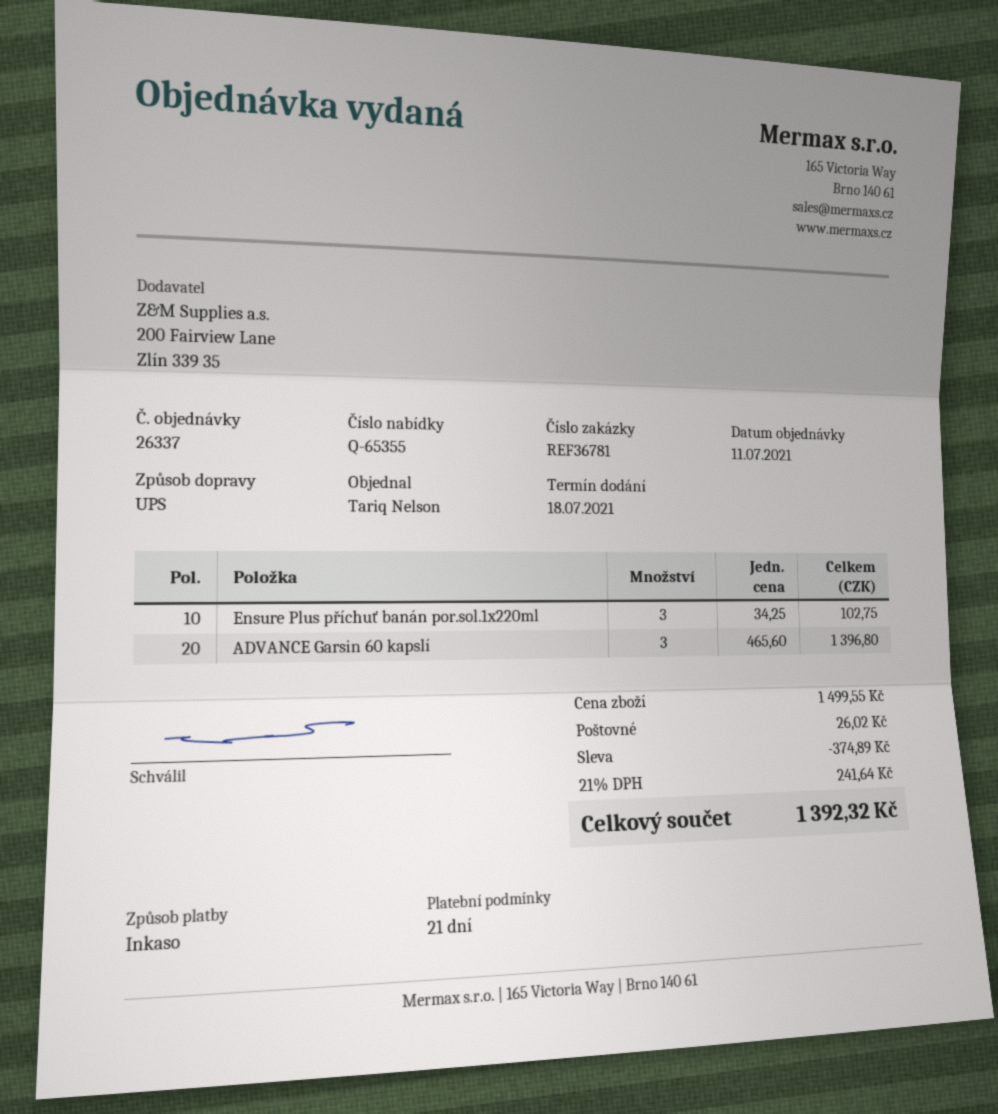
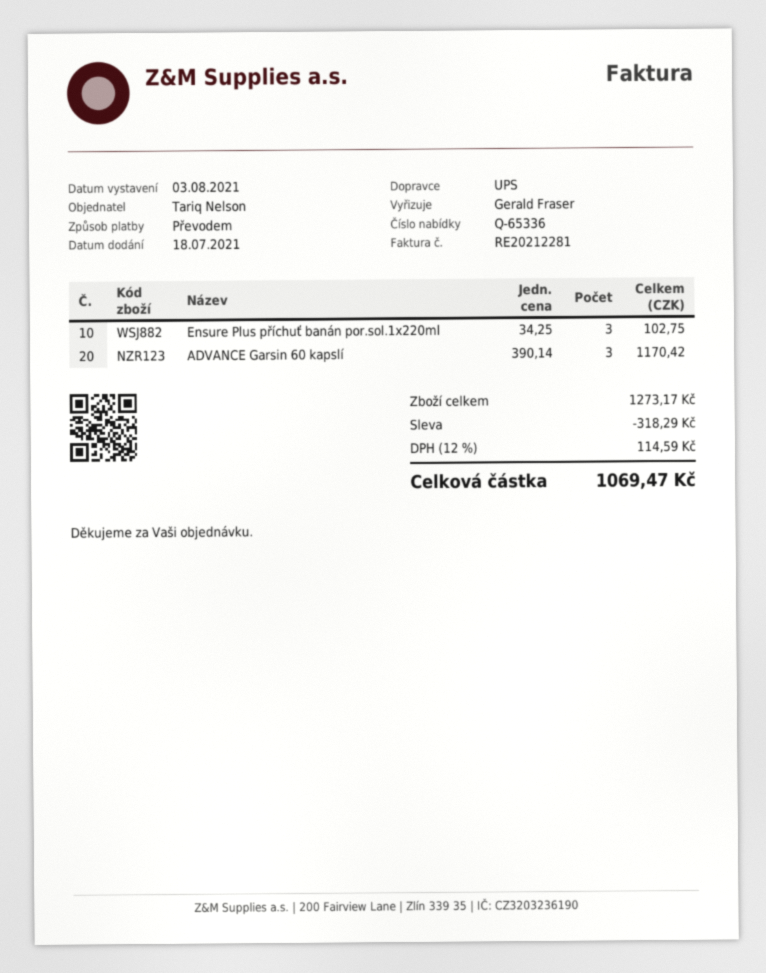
quote number: Q-65355 -> Q-65336
payment method: direct debit -> bank transfer
ADVANCE Garsin 60 kapslí: 3 x 465.60 = 1396.80 -> 3 x 390.14 = 1170.42
subtotal: 1499.55 -> 1273.17
discount: 374.89 -> 318.29
shipping: 26.02 -> none
tax: 21% = 241.64 -> 12% = 114.59
total: 1392.32 -> 1069.47

